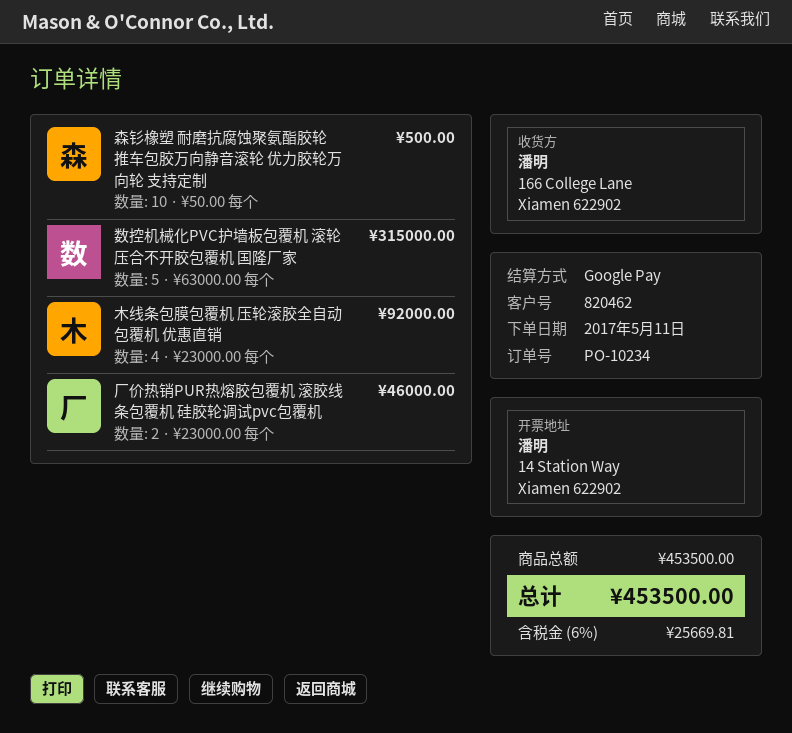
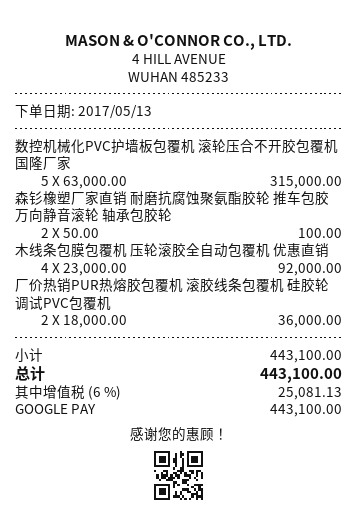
order date: 2017-05-11 -> 2017-05-13
森钐橡塑 耐磨抗腐蚀聚氨酯胶轮 推车包胶万向静音滚轮 优力胶轮万向轮 支持定制: 10 x 50.00 = 500.00 -> none
厂价热销PUR热熔胶包覆机 滚胶线条包覆机 硅胶轮调试pvc包覆机: 2 x 23000.00 = 46000.00 -> 2 x 18000.00 = 36000.00
森钐橡塑厂家直销 耐磨抗腐蚀聚氨酯胶轮 推车包胶万向静音滚轮 轴承包胶轮: none -> 2 x 50.00 = 100.00
subtotal: 453500.00 -> 443100.00
tax: 6% = 25669.81 -> 6% = 25081.13
total: 453500.00 -> 443100.00

